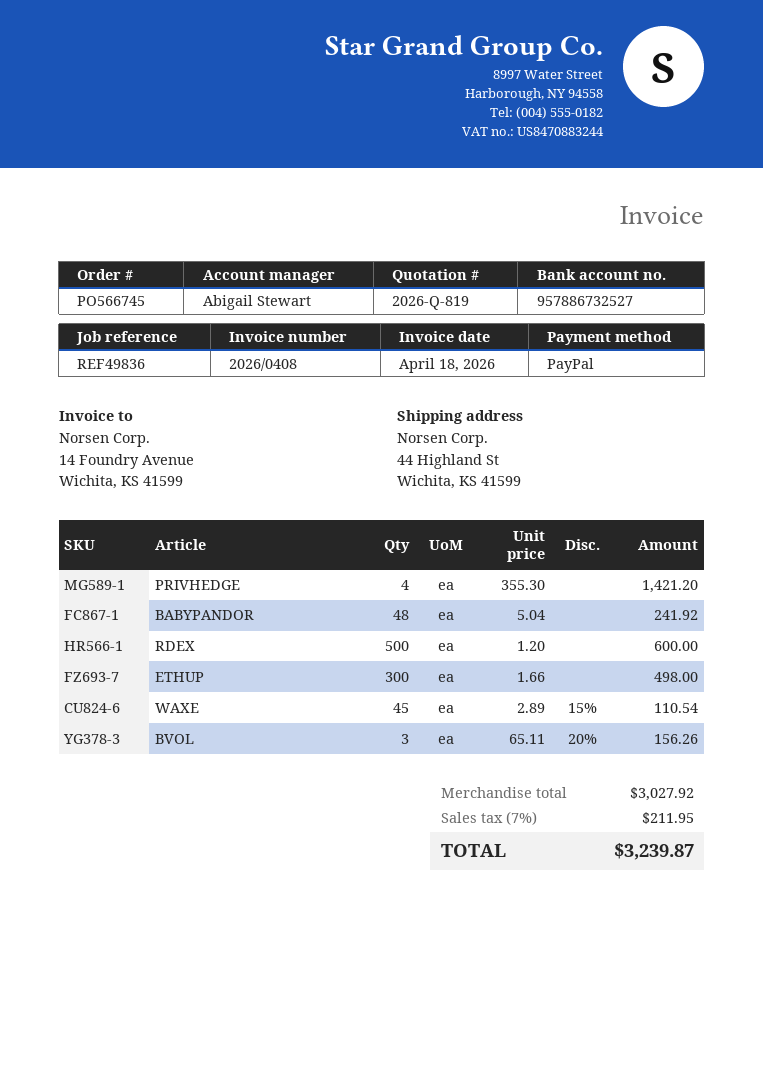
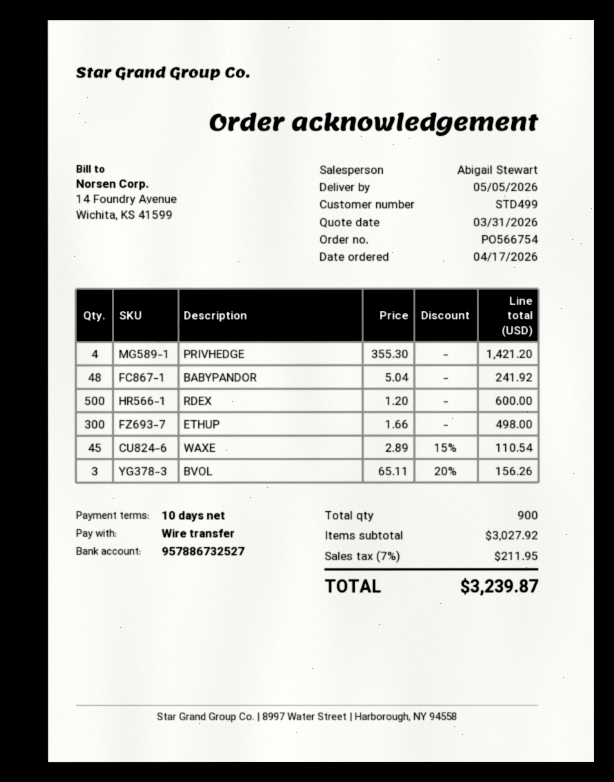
order number: PO566745 -> PO566754
payment method: PayPal -> bank transfer

